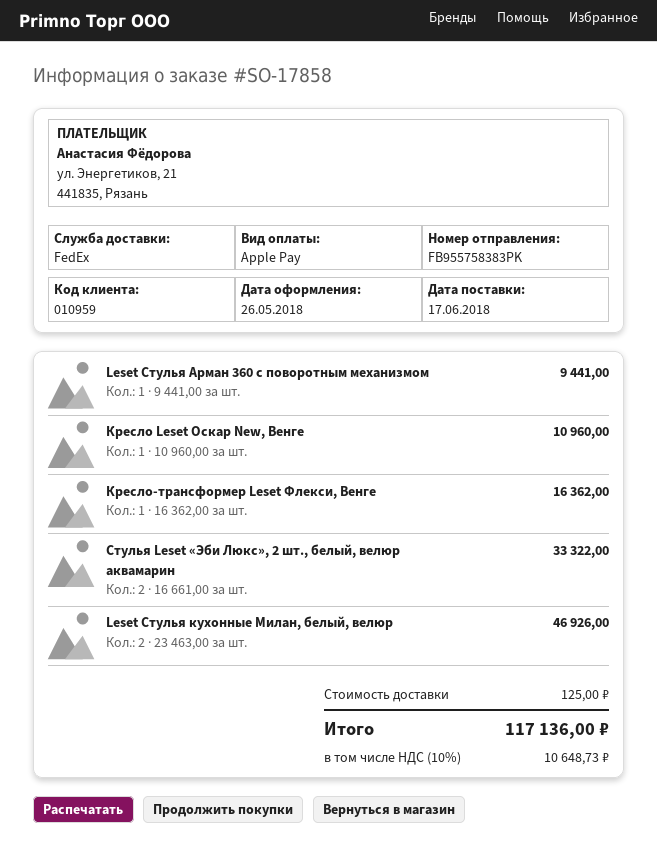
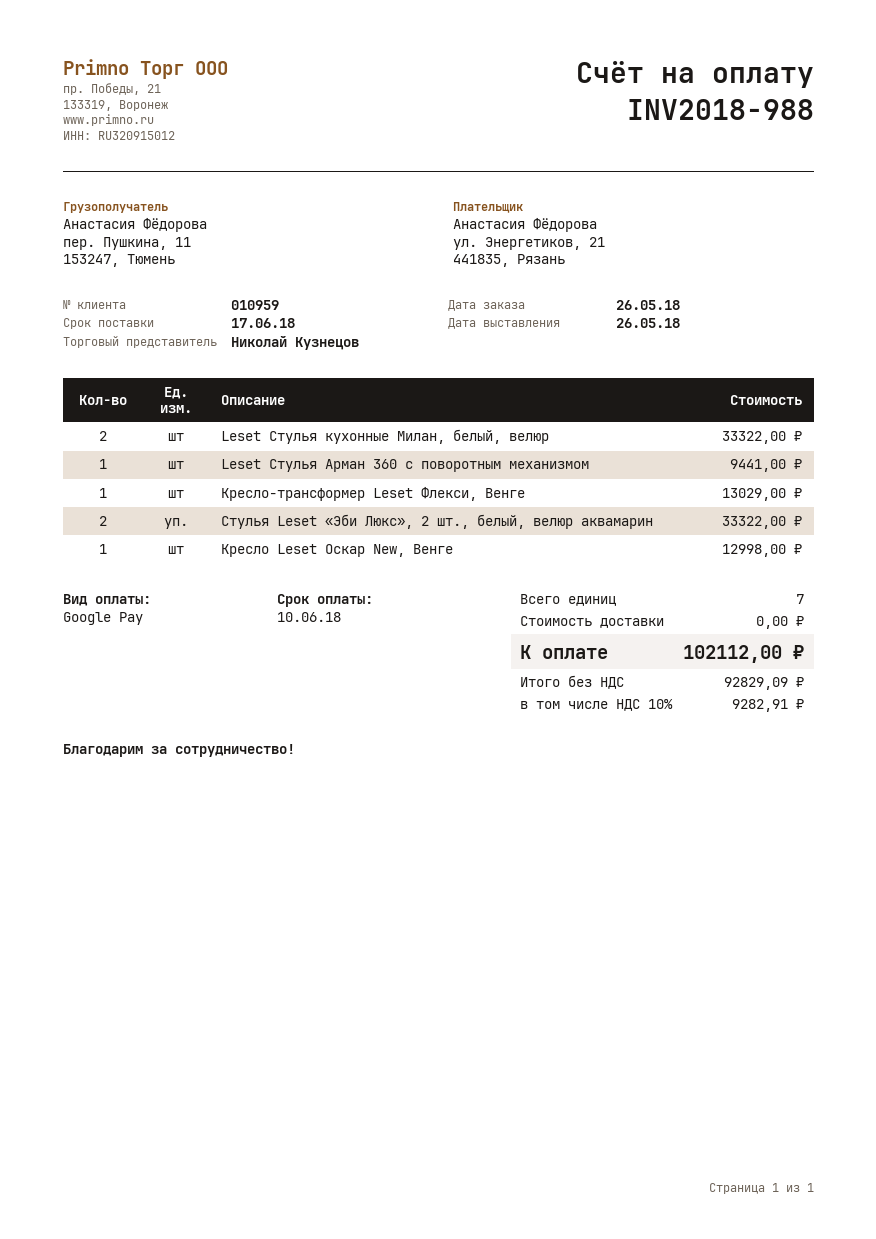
payment method: Apple Pay -> Google Pay
Кресло Leset Оскар New, Венге: 1 for 10960.00 -> 1 for 12998.00
Кресло-трансформер Leset Флекси, Венге: 1 for 16362.00 -> 1 for 13029.00
Leset Стулья кухонные Милан, белый, велюр: 2 for 46926.00 -> 2 for 33322.00
shipping: 125.00 -> 0.00
tax: 10% = 10648.73 -> 10% = 9282.91
total: 117136.00 -> 102112.00

